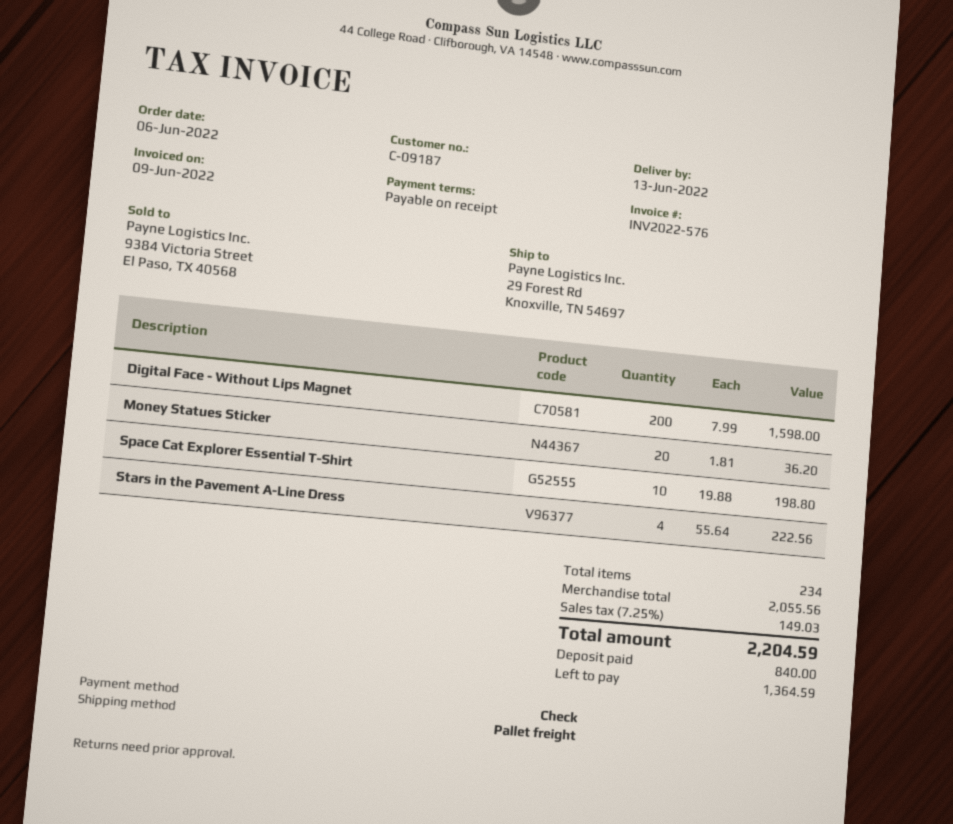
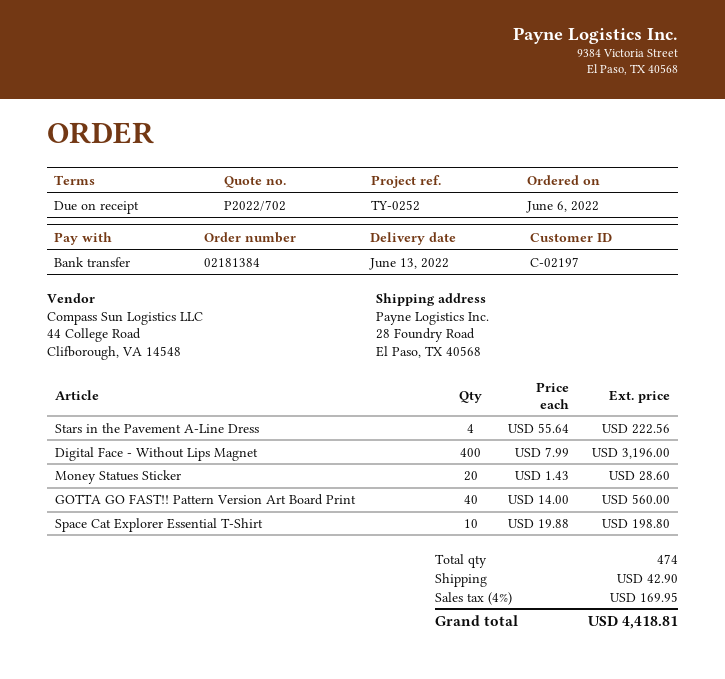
customer number: C-09187 -> C-02197
payment method: cheque -> bank transfer
ship to: 29 Forest Rd, Knoxville, TN 54697 -> 28 Foundry Road, El Paso, TX 40568
Digital Face - Without Lips Magnet: 200 x 7.99 = 1598.00 -> 400 x 7.99 = 3196.00
Money Statues Sticker: 20 x 1.81 = 36.20 -> 20 x 1.43 = 28.60
GOTTA GO FAST!! Pattern Version Art Board Print: none -> 40 x 14.00 = 560.00
total quantity: 234 -> 474
shipping: none -> 42.90
tax: 7.25% = 149.03 -> 4% = 169.95
total: 2204.59 -> 4418.81

